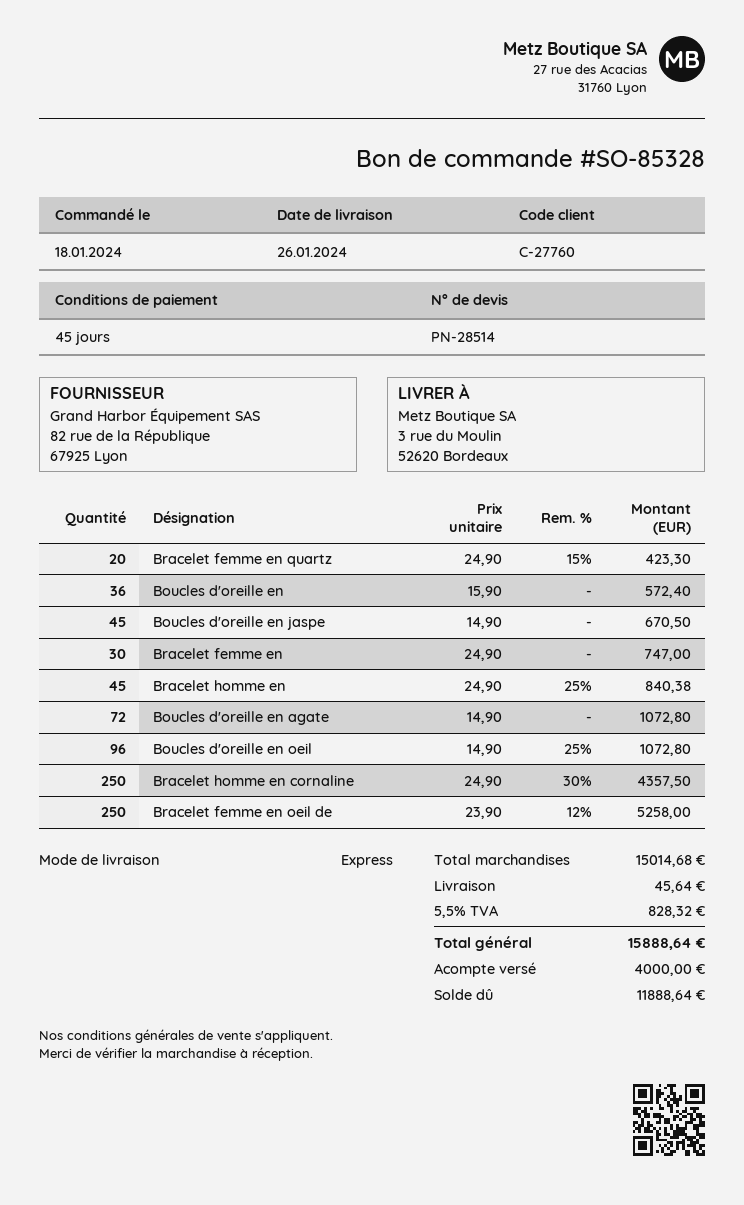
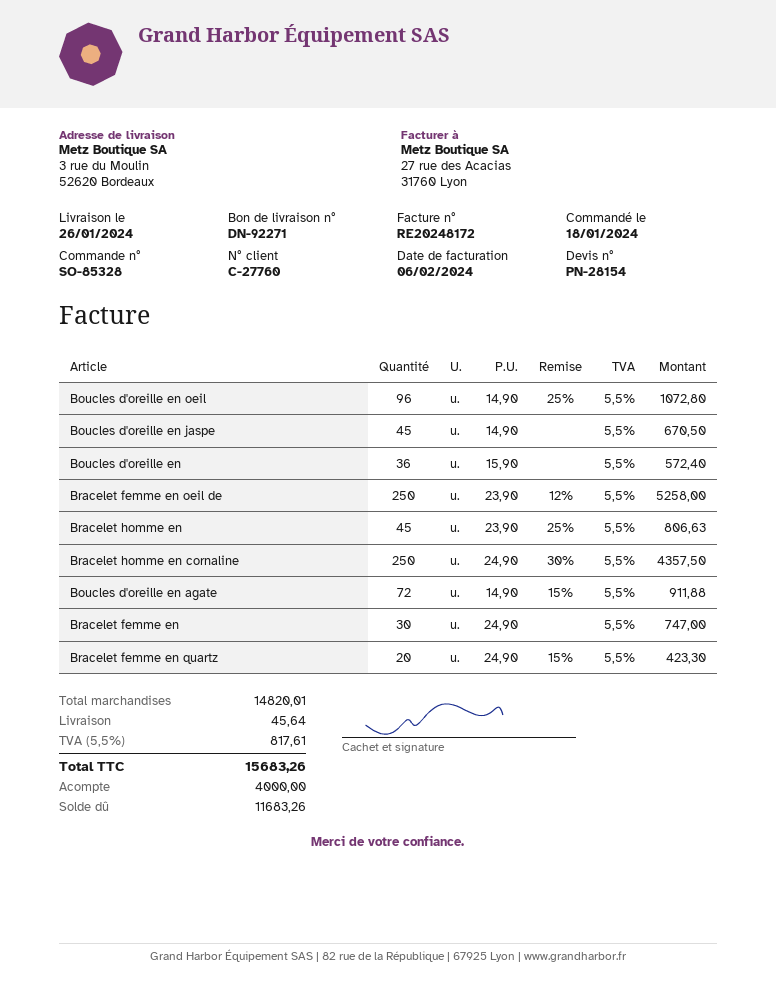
quote number: PN-28514 -> PN-28154
Bracelet homme en: 45 x 24.90 - 25% = 840.38 -> 45 x 23.90 - 25% = 806.63
Boucles d'oreille en agate: 72 x 14.90 = 1072.80 -> 72 x 14.90 - 15% = 911.88
subtotal: 15014.68 -> 14820.01
tax: 5.5% = 828.32 -> 5.5% = 817.61
total: 15888.64 -> 15683.26
balance: 11888.64 -> 11683.26

